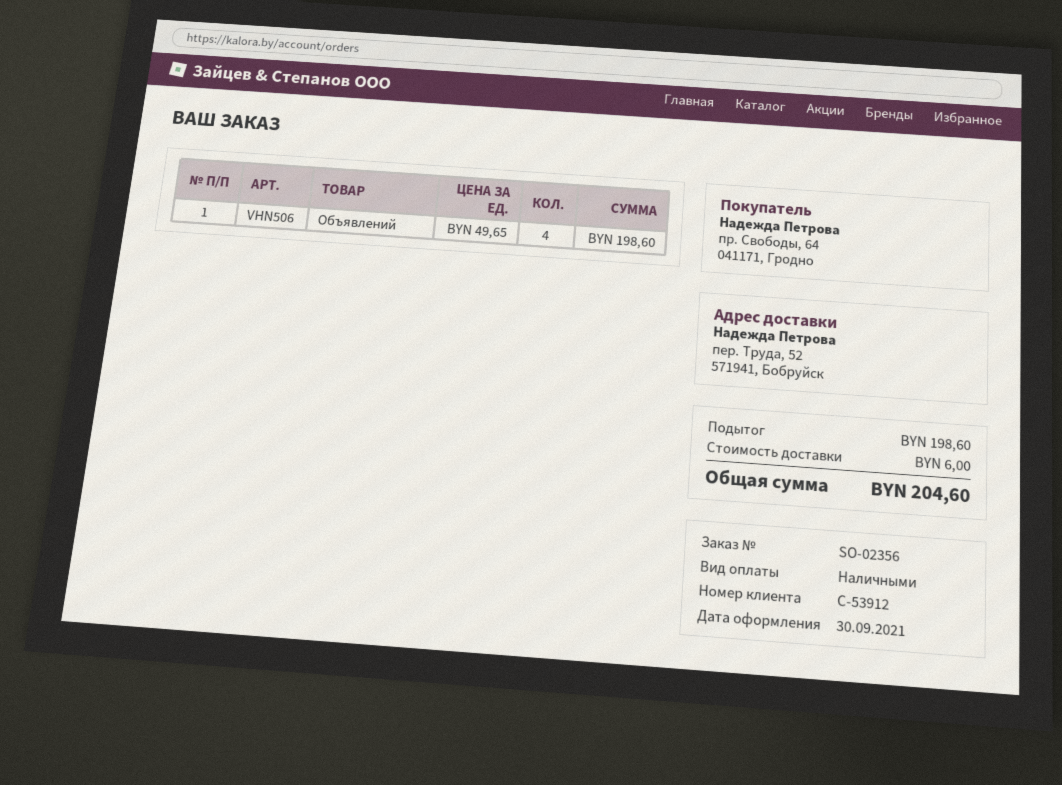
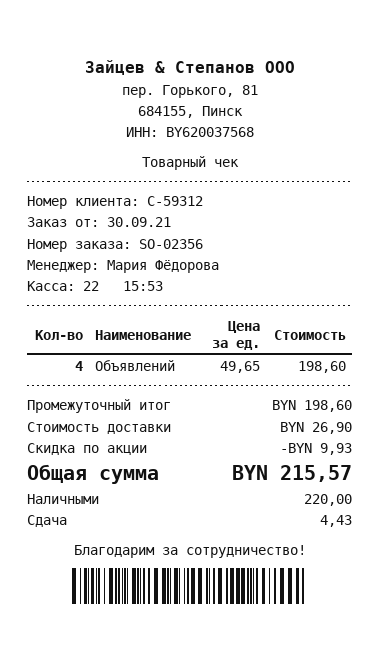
customer number: C-53912 -> C-59312
discount: none -> 9.93
shipping: 6.00 -> 26.90
total: 204.60 -> 215.57

